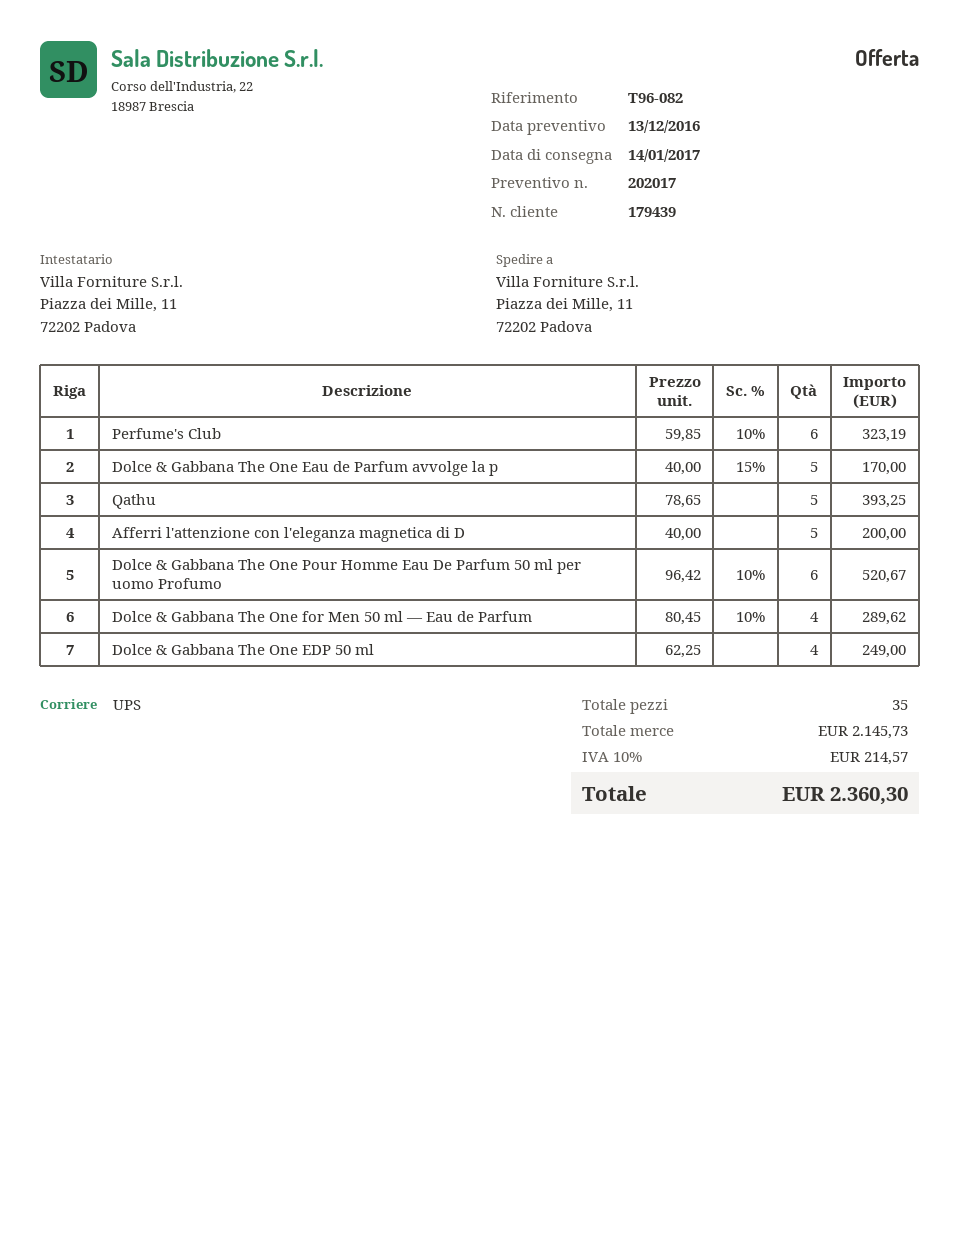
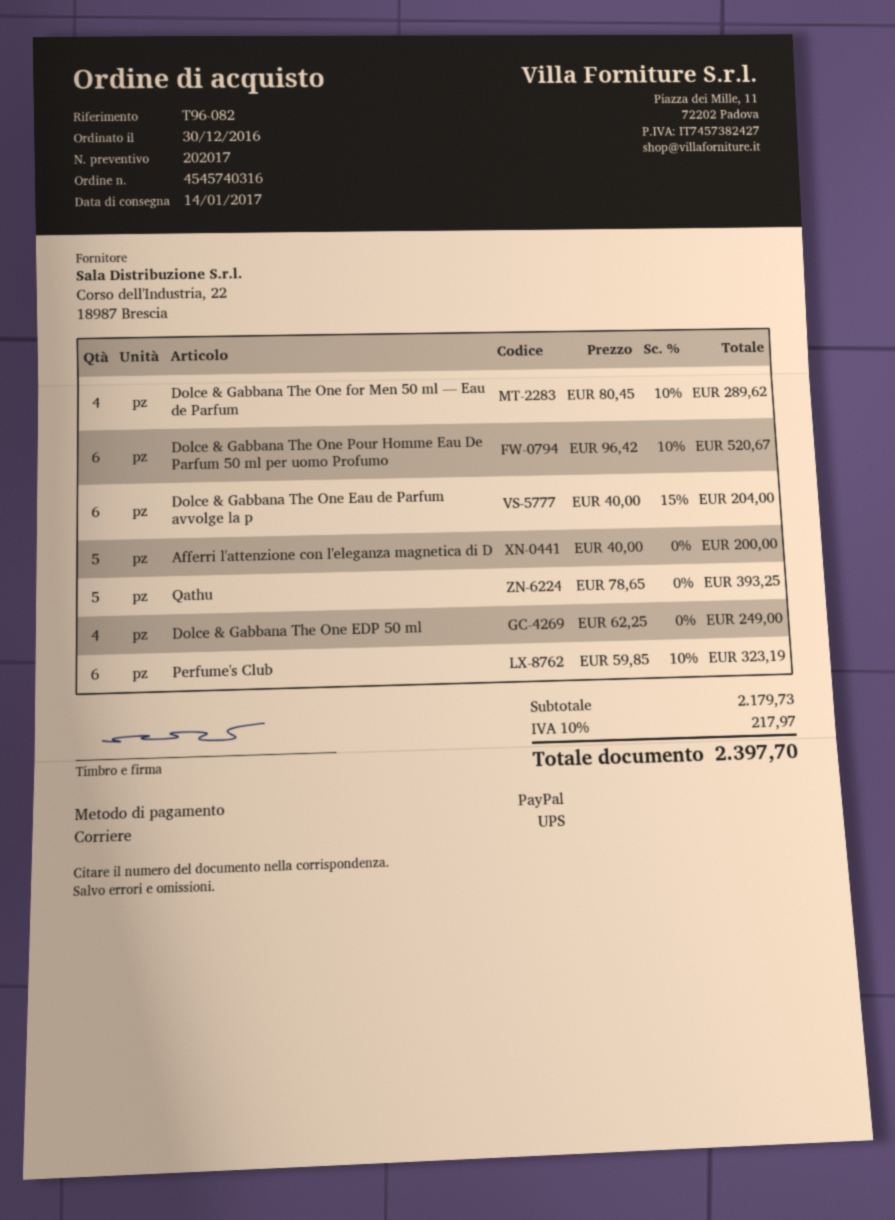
Dolce & Gabbana The One Eau de Parfum avvolge la p: 5 x 40.00 - 15% = 170.00 -> 6 x 40.00 - 15% = 204.00
subtotal: 2145.73 -> 2179.73
tax: 10% = 214.57 -> 10% = 217.97
total: 2360.30 -> 2397.70

